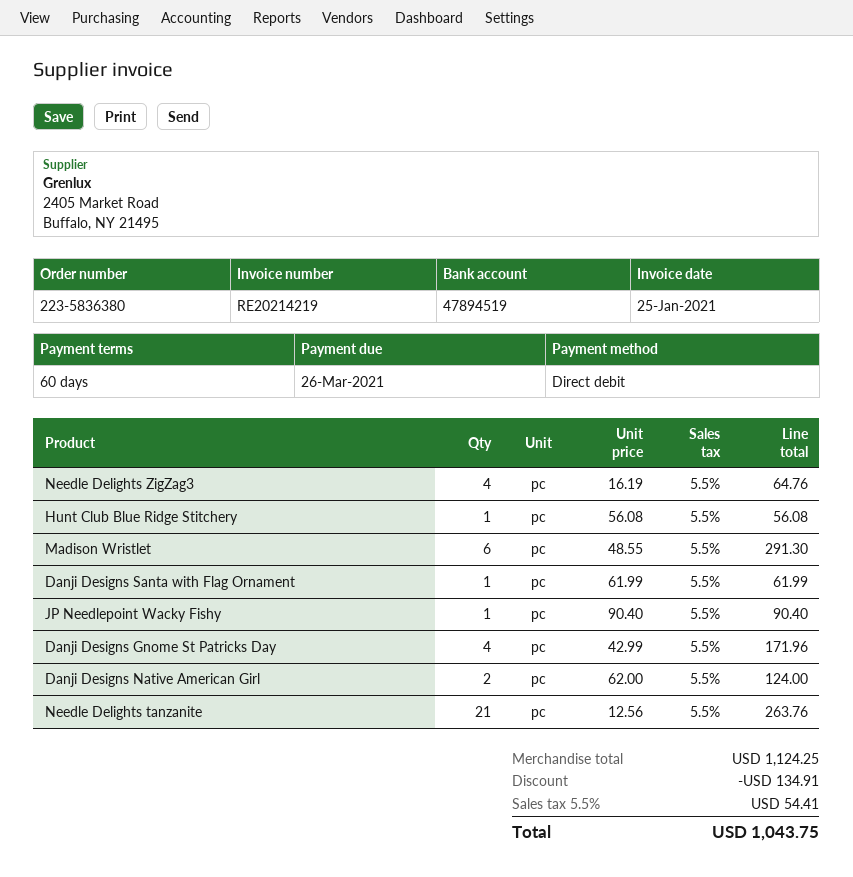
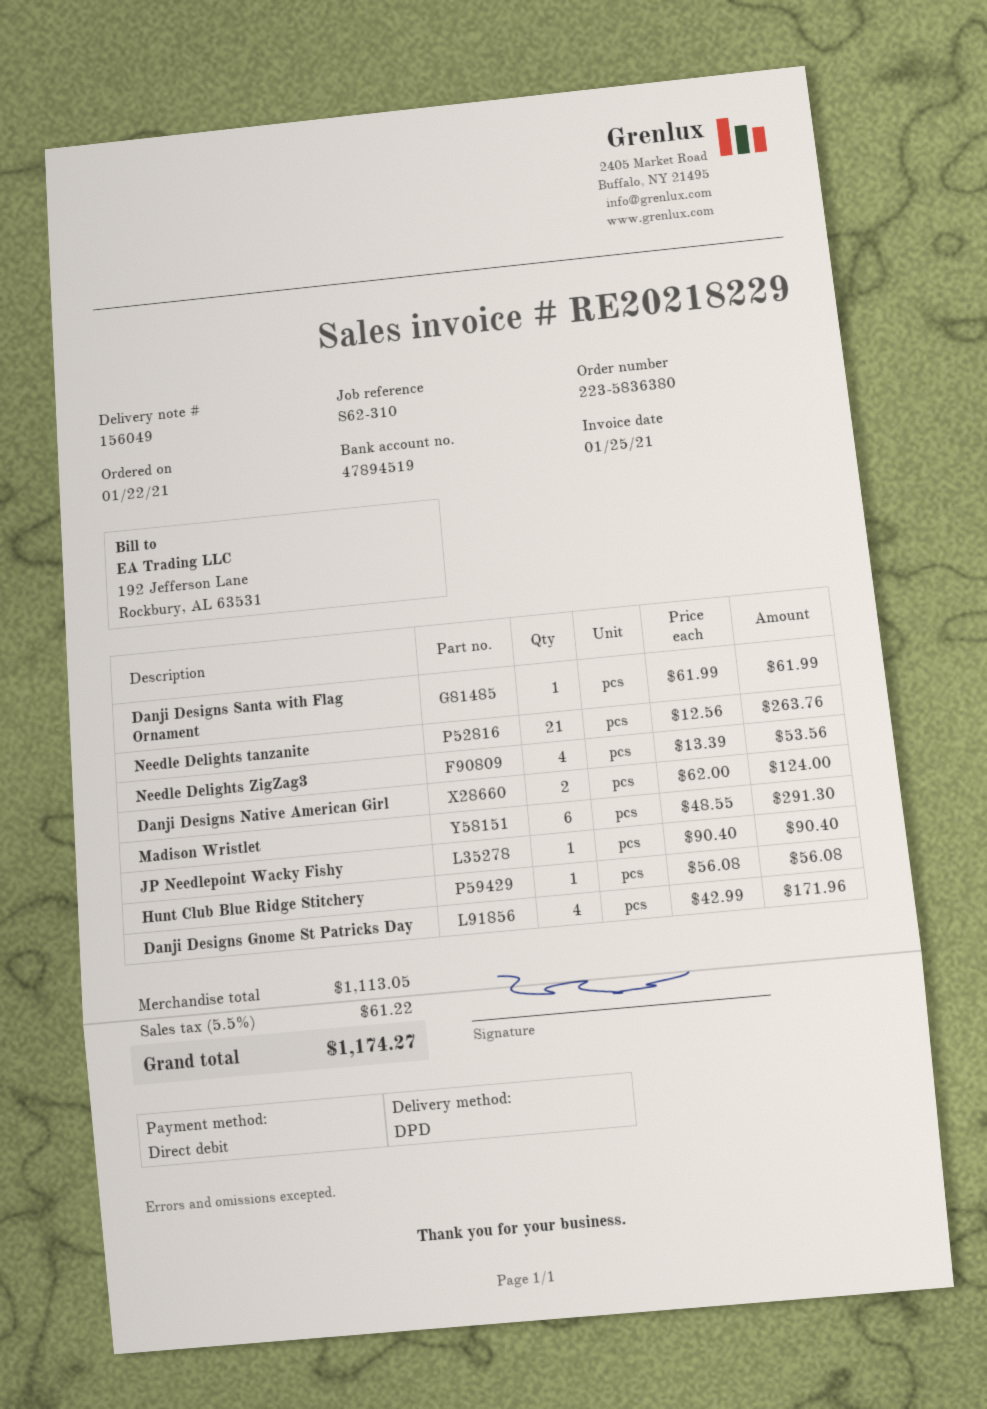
invoice number: RE20214219 -> RE20218229
Needle Delights ZigZag3: 4 x 16.19 = 64.76 -> 4 x 13.39 = 53.56
subtotal: 1124.25 -> 1113.05
discount: 134.91 -> none
tax: 5.5% = 54.41 -> 5.5% = 61.22
total: 1043.75 -> 1174.27

